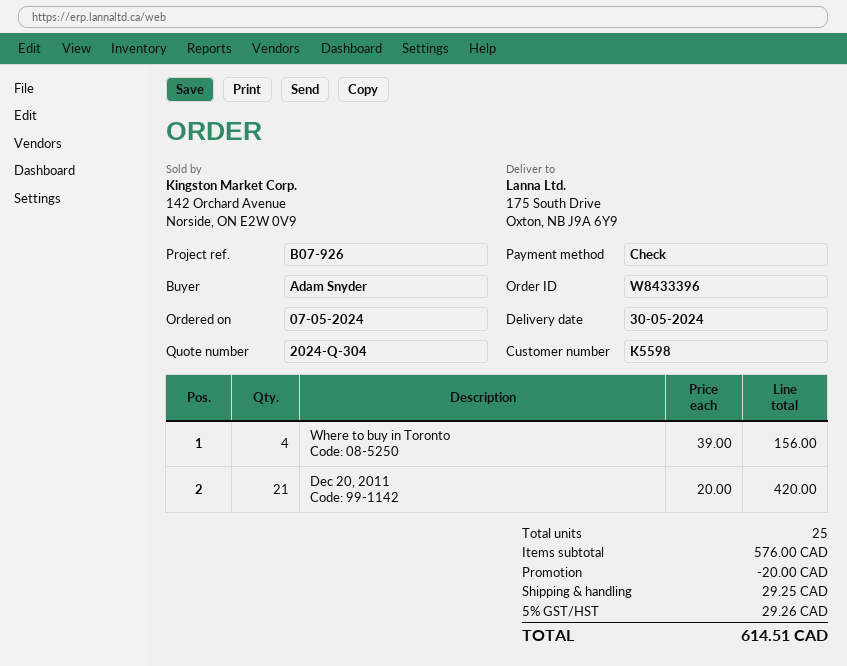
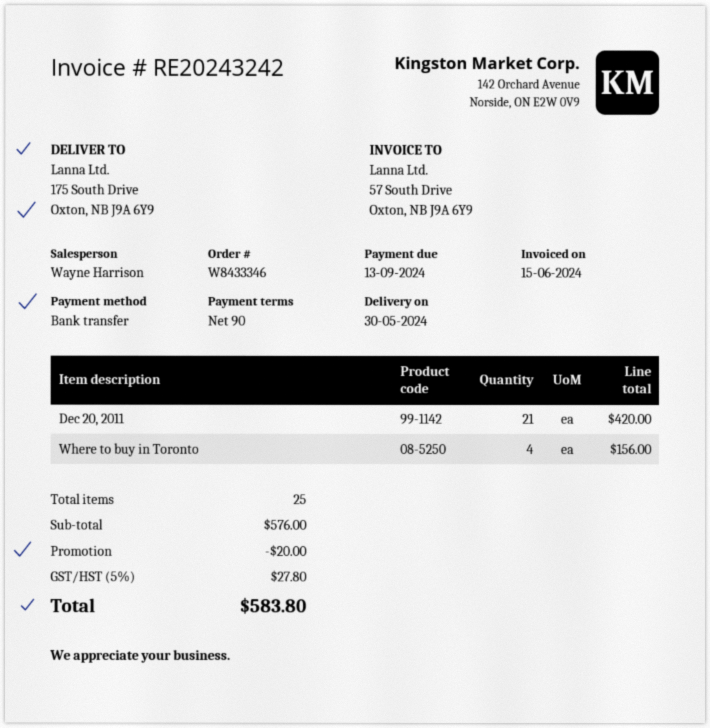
order number: W8433396 -> W8433346
payment method: cheque -> bank transfer
shipping: 29.25 -> none
tax: 5% = 29.26 -> 5% = 27.80
total: 614.51 -> 583.80

